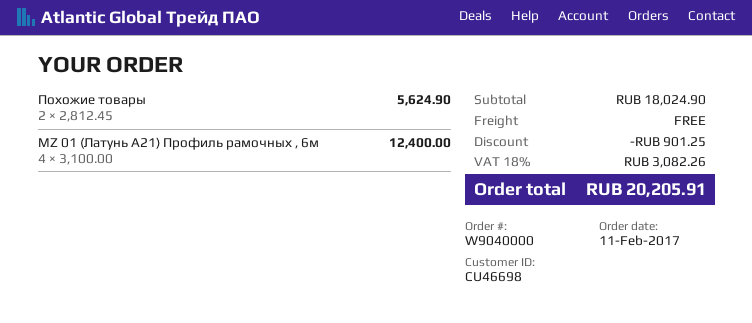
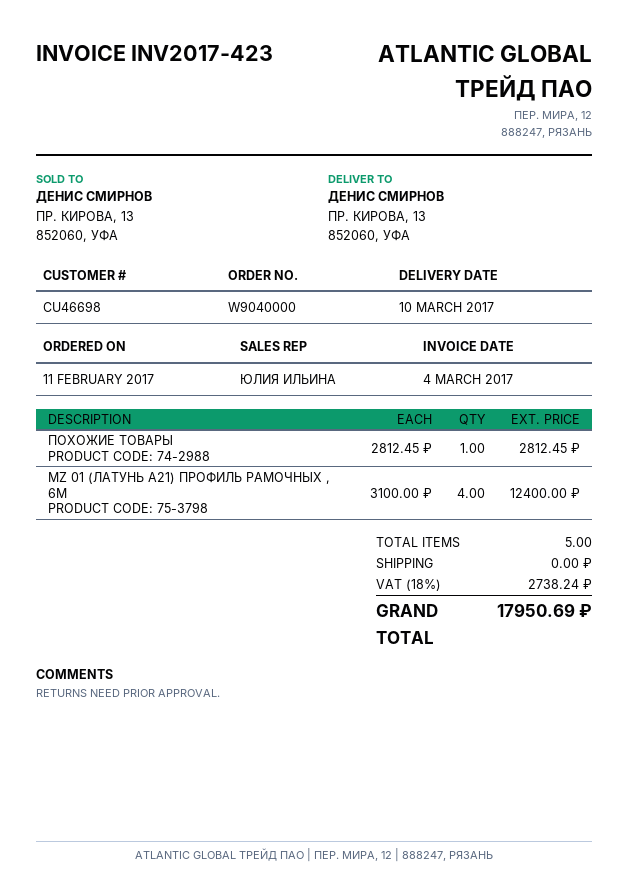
Похожие товары: 2 x 2812.45 = 5624.90 -> 1 x 2812.45 = 2812.45
discount: 901.25 -> none
tax: 18% = 3082.26 -> 18% = 2738.24
total: 20205.91 -> 17950.69

